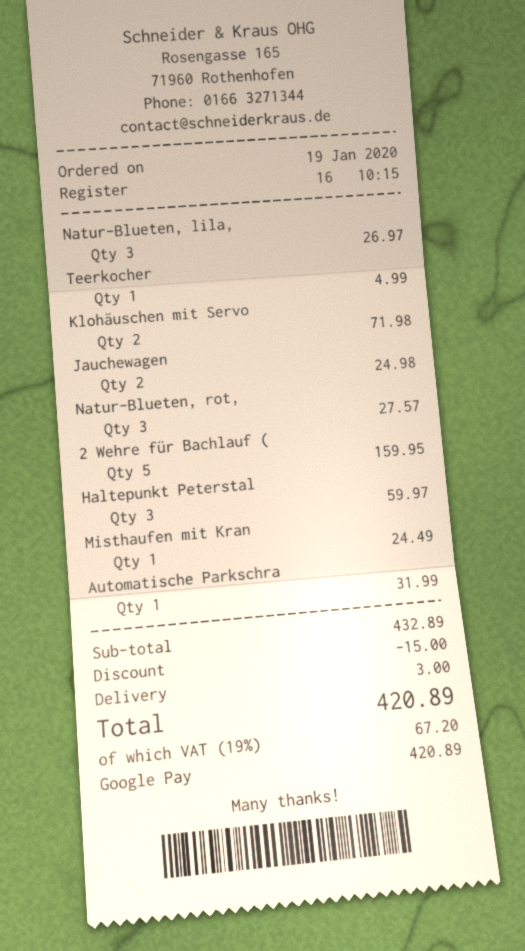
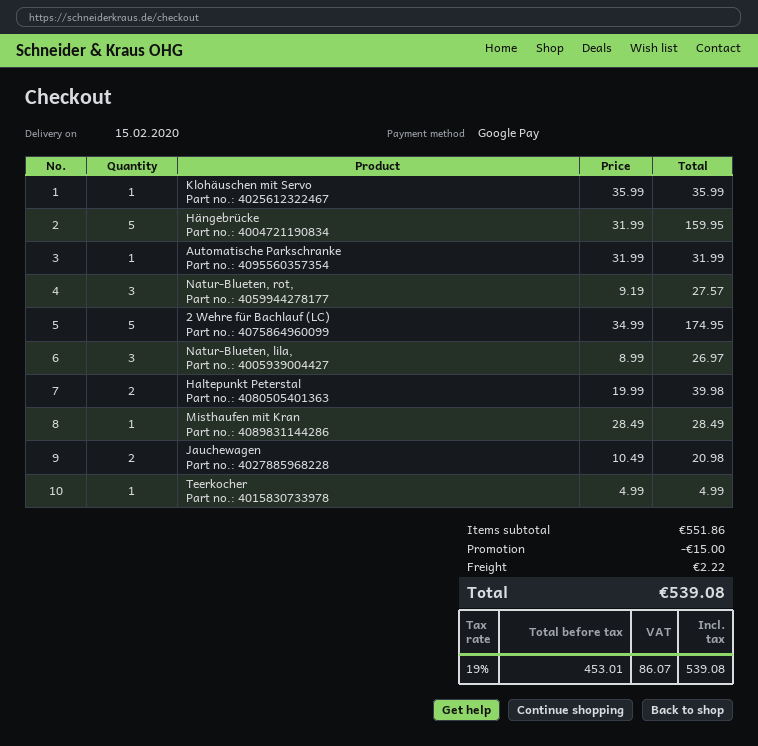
Klohäuschen mit Servo: 2 for 71.98 -> 1 for 35.99
Jauchewagen: 2 for 24.98 -> 2 for 20.98
2 Wehre für Bachlauf (: 5 for 159.95 -> 5 for 174.95
Haltepunkt Peterstal: 3 for 59.97 -> 2 for 39.98
Misthaufen mit Kran: 1 for 24.49 -> 1 for 28.49
Hängebrücke: none -> 5 for 159.95
subtotal: 432.89 -> 551.86
shipping: 3.00 -> 2.22
tax: 19% = 67.20 -> 19% = 86.07
total: 420.89 -> 539.08

